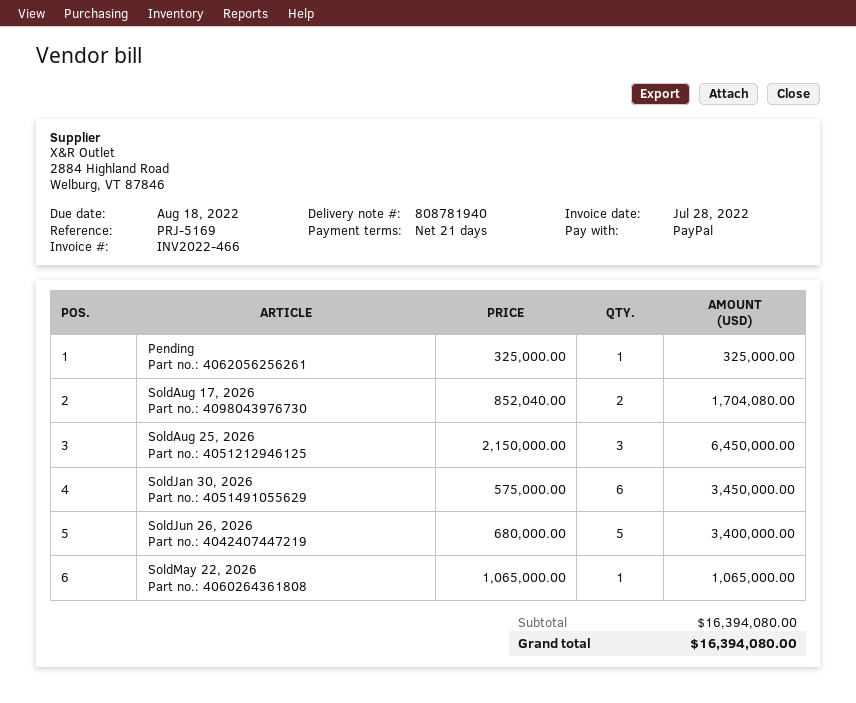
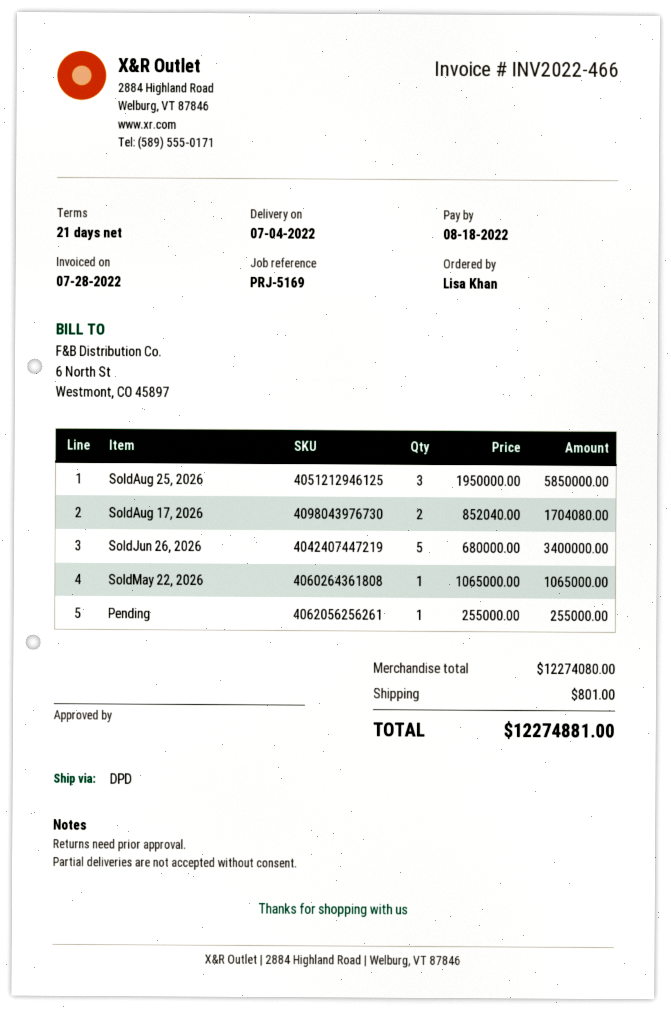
Pending: 1 x 325000.00 = 325000.00 -> 1 x 255000.00 = 255000.00
SoldAug 25, 2026: 3 x 2150000.00 = 6450000.00 -> 3 x 1950000.00 = 5850000.00
SoldJan 30, 2026: 6 x 575000.00 = 3450000.00 -> none
subtotal: 16394080.00 -> 12274080.00
shipping: none -> 801.00
total: 16394080.00 -> 12274881.00

